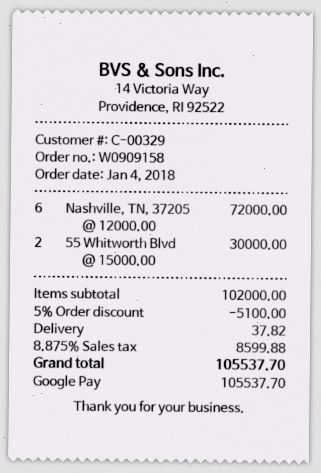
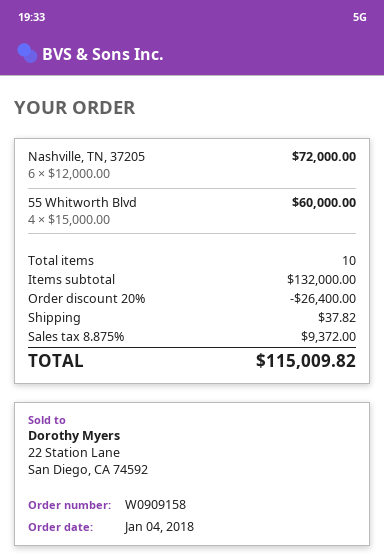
55 Whitworth Blvd: 2 x 15000.00 = 30000.00 -> 4 x 15000.00 = 60000.00
subtotal: 102000.00 -> 132000.00
discount: 5% = 5100.00 -> 20% = 26400.00
tax: 8.875% = 8599.88 -> 8.875% = 9372.00
total: 105537.70 -> 115009.82

